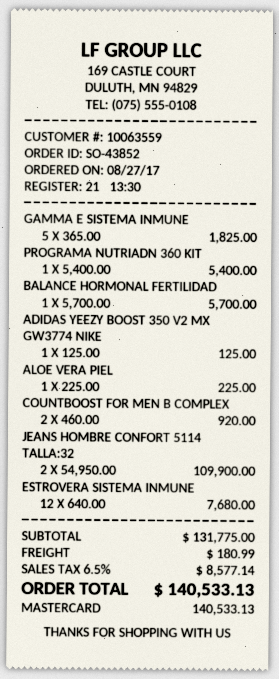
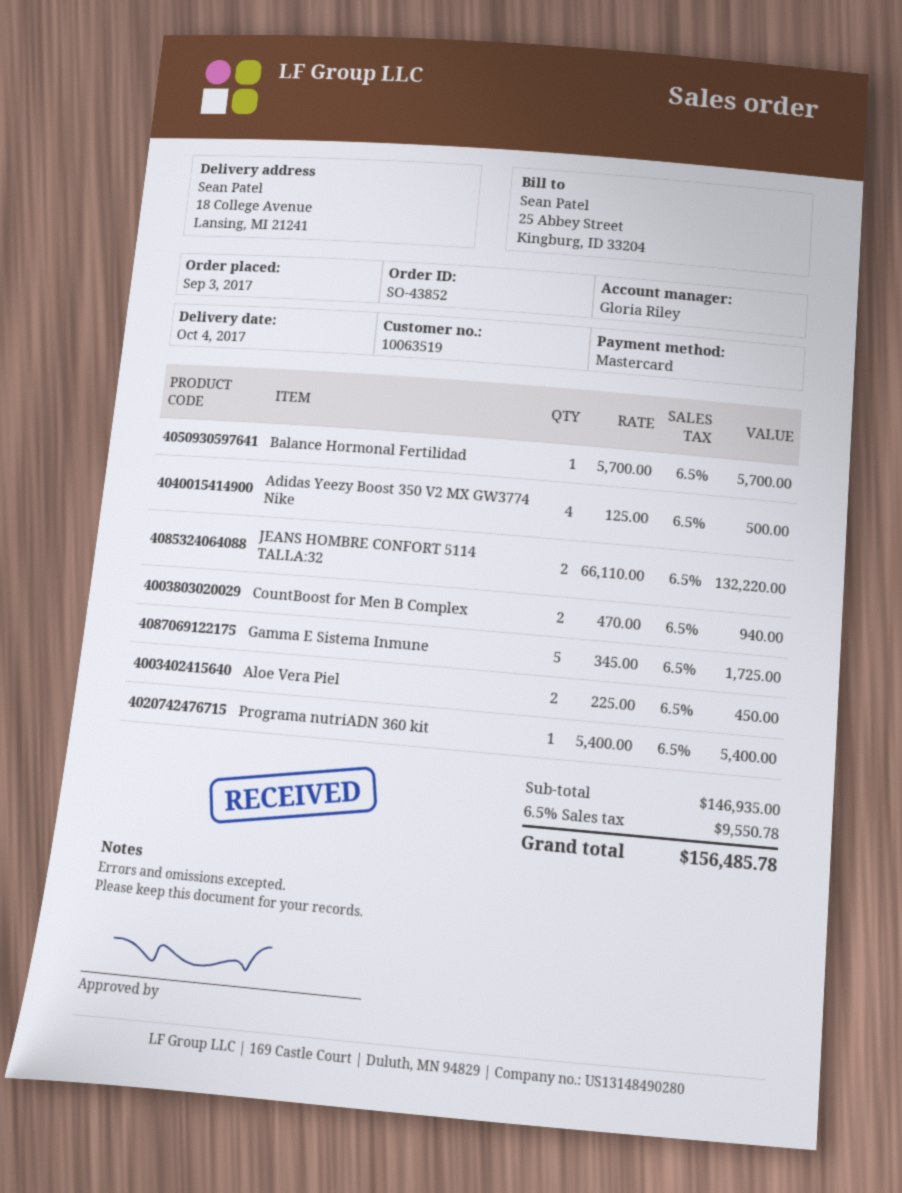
order date: 2017-08-27 -> 2017-09-03
customer number: 10063559 -> 10063519
GAMMA E SISTEMA INMUNE: 5 x 365.00 = 1825.00 -> 5 x 345.00 = 1725.00
ADIDAS YEEZY BOOST 350 V2 MX GW3774 NIKE: 1 x 125.00 = 125.00 -> 4 x 125.00 = 500.00
ALOE VERA PIEL: 1 x 225.00 = 225.00 -> 2 x 225.00 = 450.00
COUNTBOOST FOR MEN B COMPLEX: 2 x 460.00 = 920.00 -> 2 x 470.00 = 940.00
JEANS HOMBRE CONFORT 5114 TALLA:32: 2 x 54950.00 = 109900.00 -> 2 x 66110.00 = 132220.00
ESTROVERA SISTEMA INMUNE: 12 x 640.00 = 7680.00 -> none
subtotal: 131775.00 -> 146935.00
shipping: 180.99 -> none
tax: 6.5% = 8577.14 -> 6.5% = 9550.78
total: 140533.13 -> 156485.78

